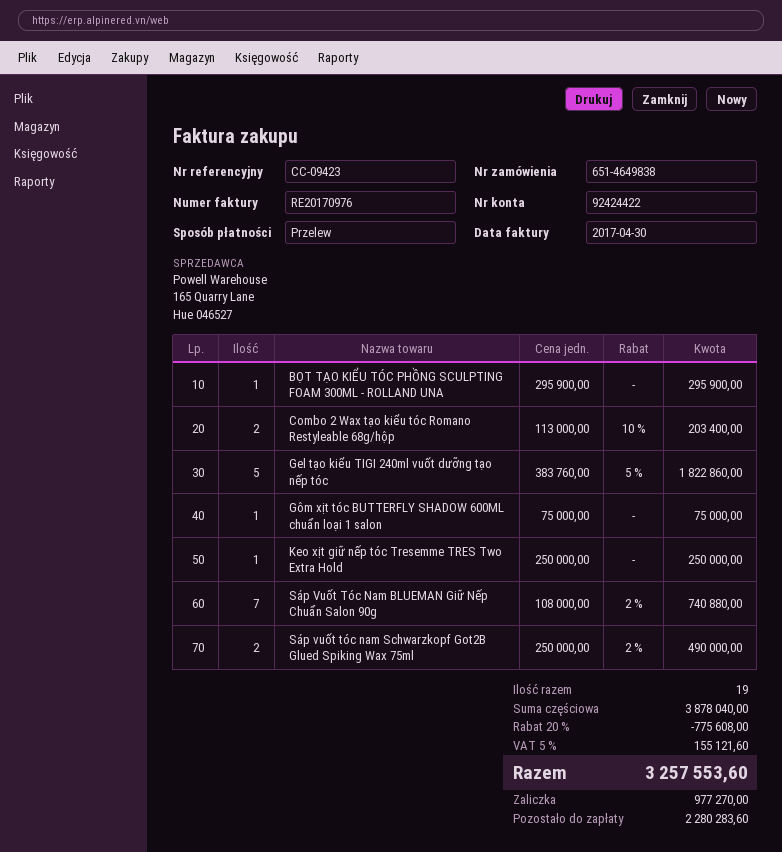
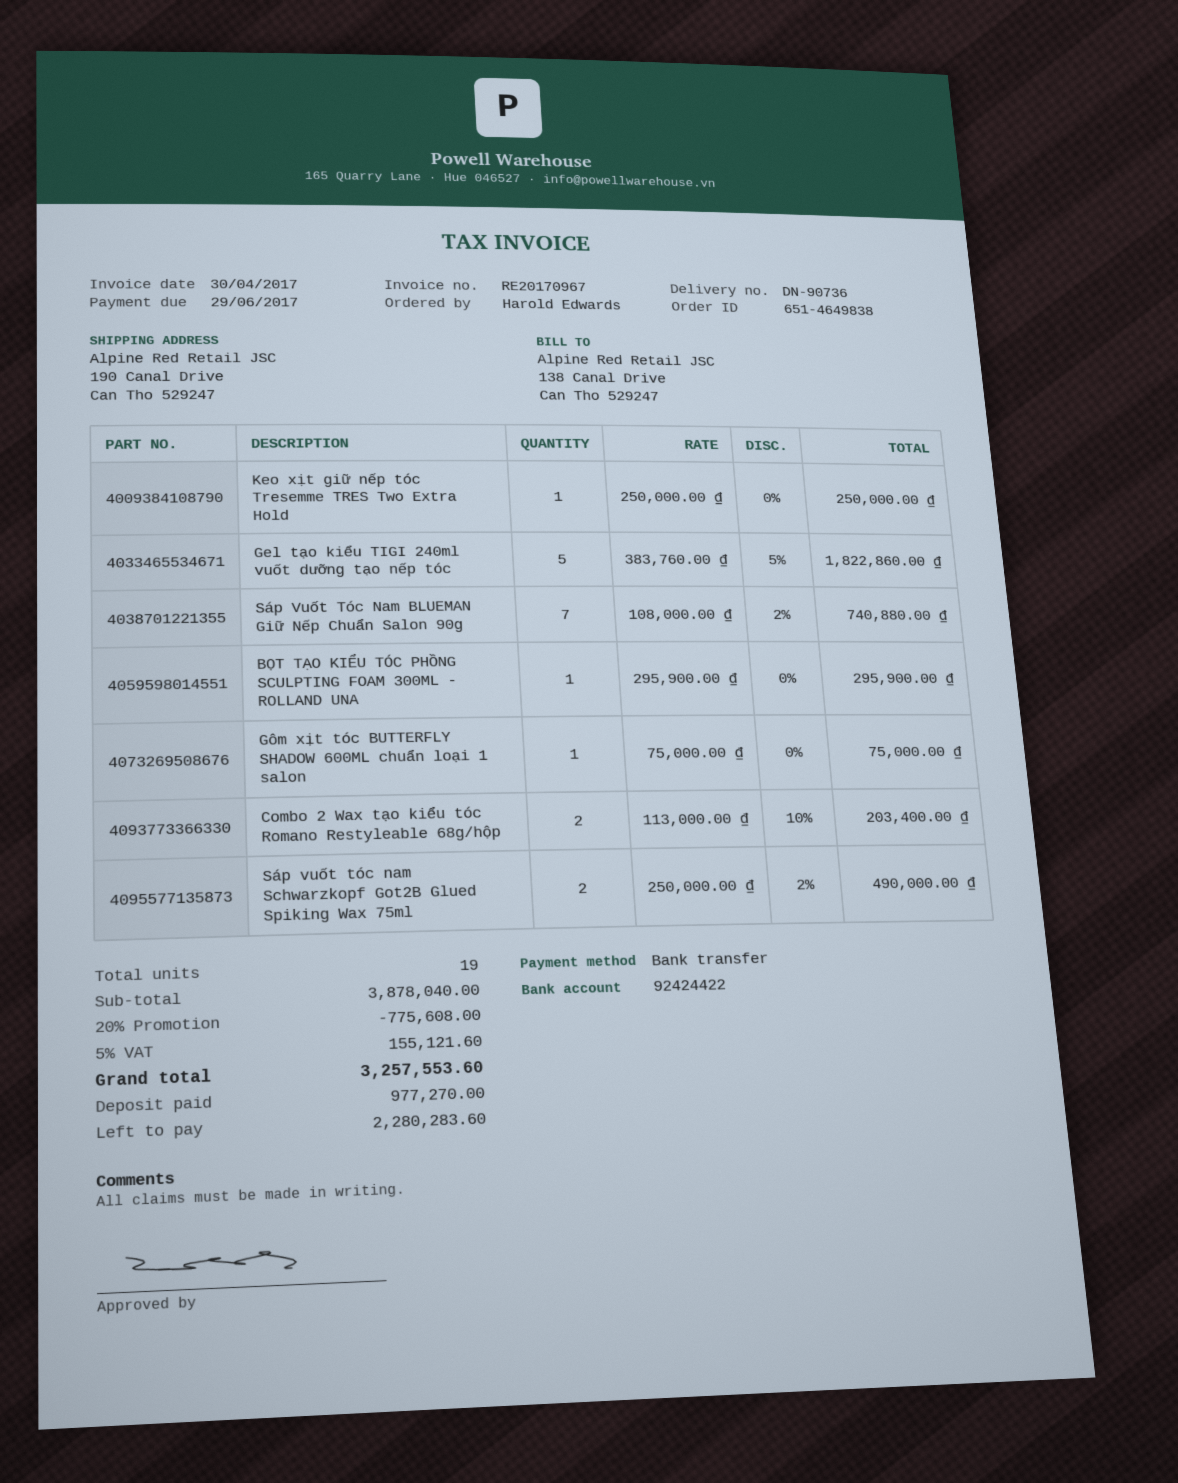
invoice number: RE20170976 -> RE20170967

